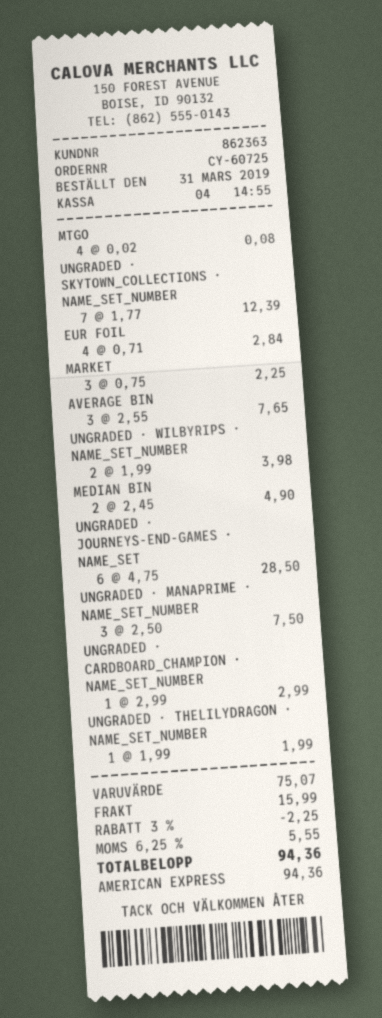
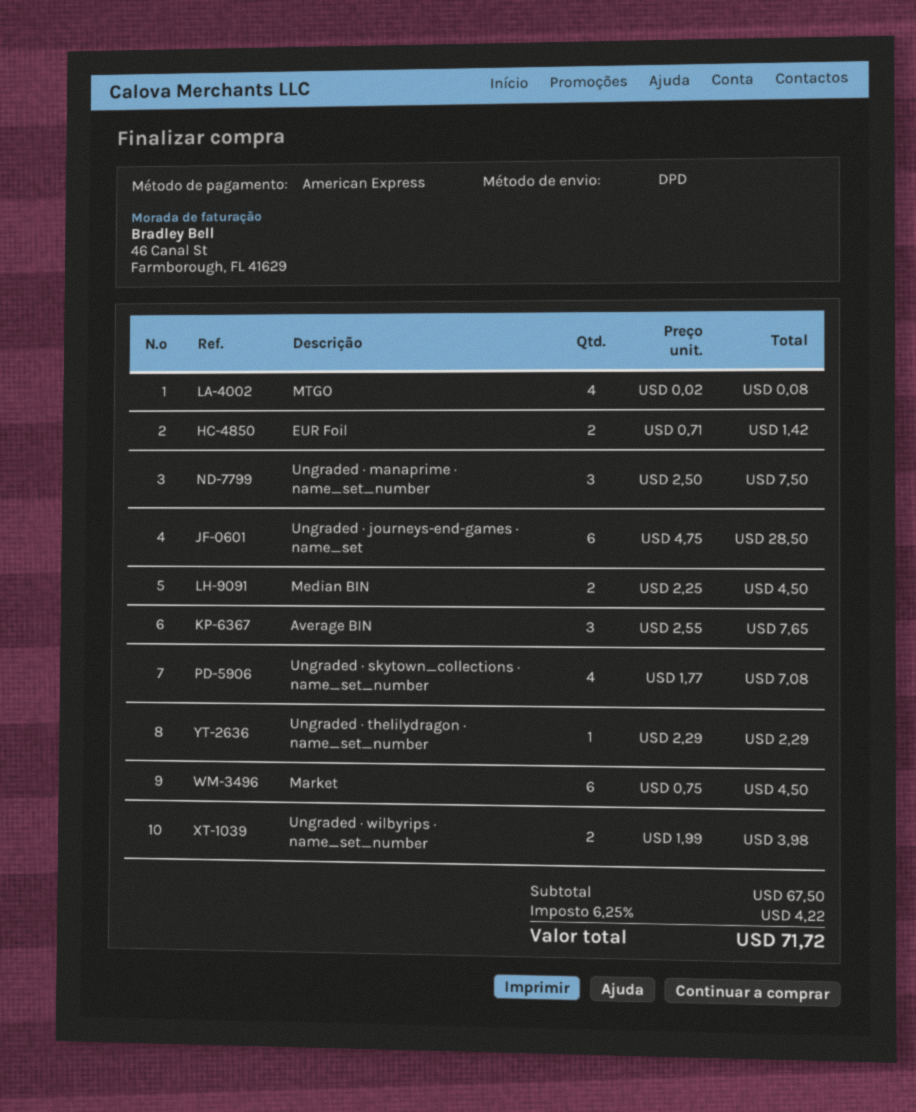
UNGRADED · SKYTOWN_COLLECTIONS · NAME_SET_NUMBER: 7 x 1.77 = 12.39 -> 4 x 1.77 = 7.08
EUR FOIL: 4 x 0.71 = 2.84 -> 2 x 0.71 = 1.42
MARKET: 3 x 0.75 = 2.25 -> 6 x 0.75 = 4.50
MEDIAN BIN: 2 x 2.45 = 4.90 -> 2 x 2.25 = 4.50
UNGRADED · CARDBOARD_CHAMPION · NAME_SET_NUMBER: 1 x 2.99 = 2.99 -> none
UNGRADED · THELILYDRAGON · NAME_SET_NUMBER: 1 x 1.99 = 1.99 -> 1 x 2.29 = 2.29
subtotal: 75.07 -> 67.50
discount: 3% = 2.25 -> none
shipping: 15.99 -> none
tax: 6.25% = 5.55 -> 6.25% = 4.22
total: 94.36 -> 71.72

